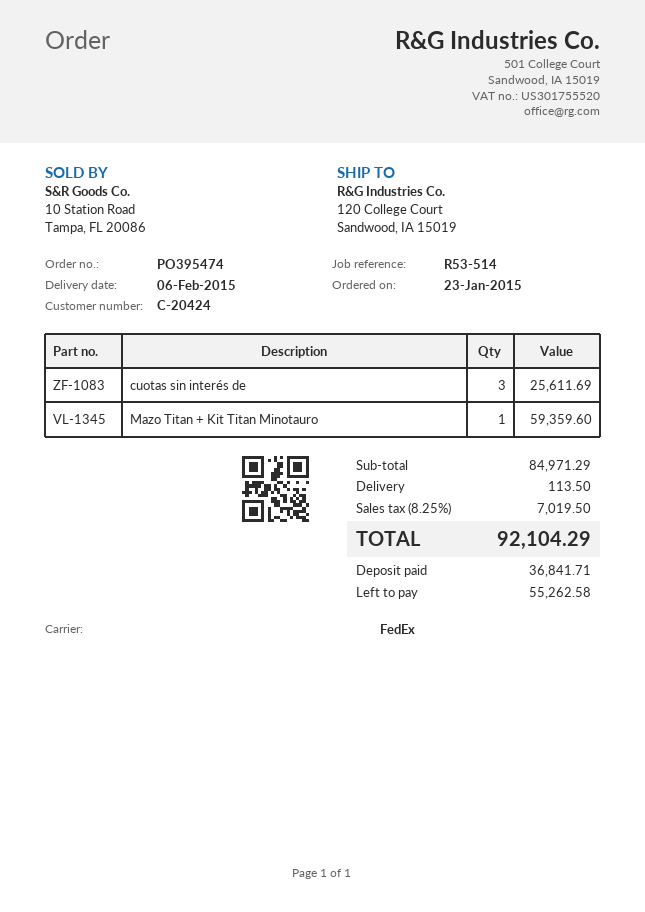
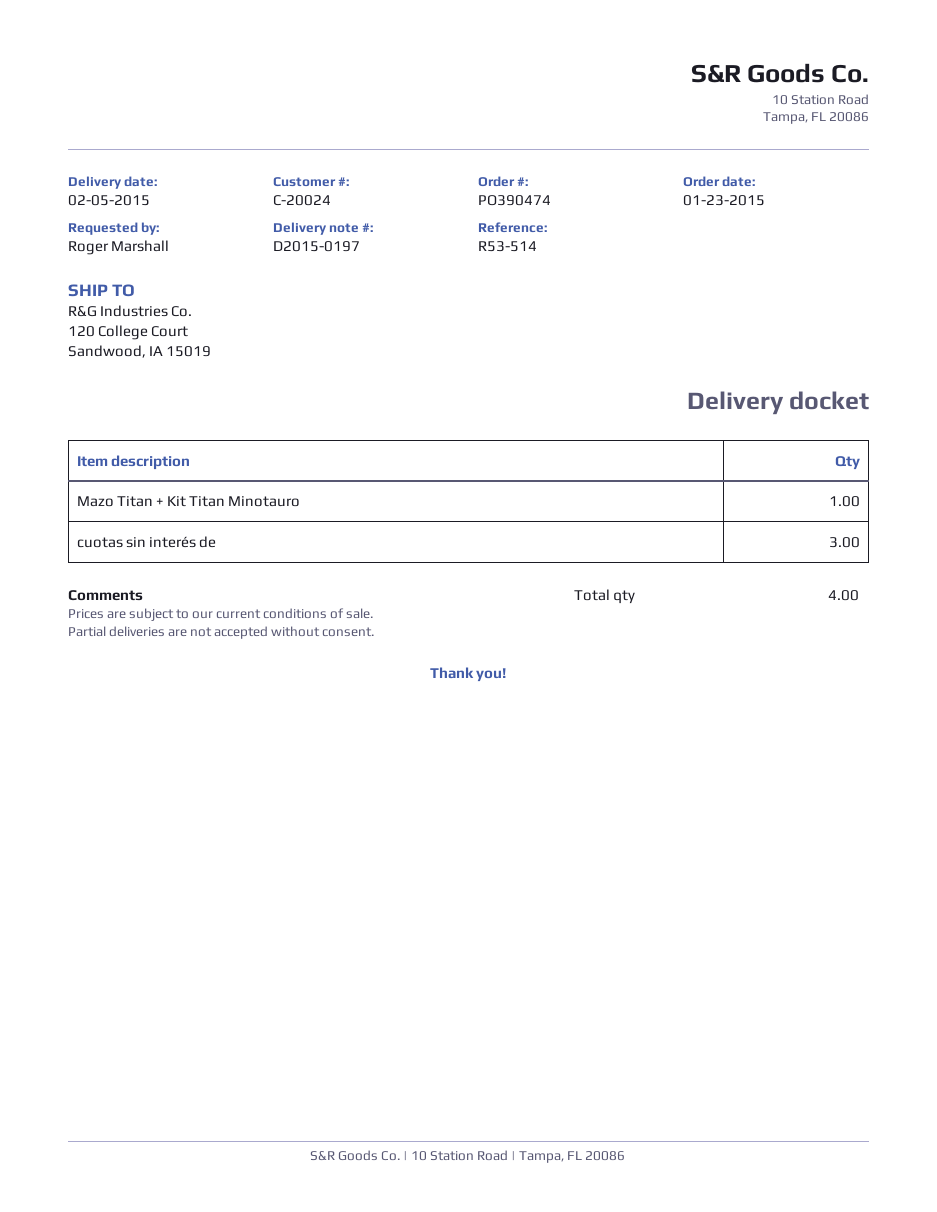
order number: PO395474 -> PO390474
delivery date: 2015-02-06 -> 2015-02-05
customer number: C-20424 -> C-20024

